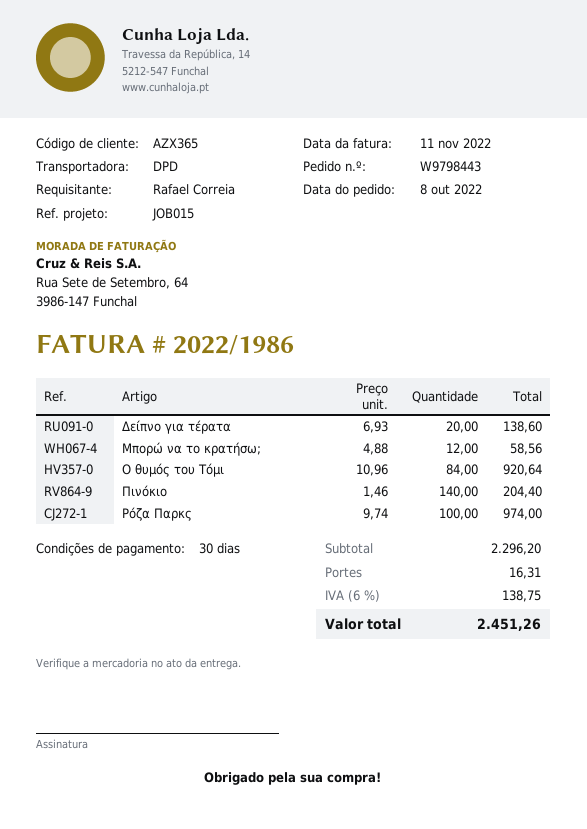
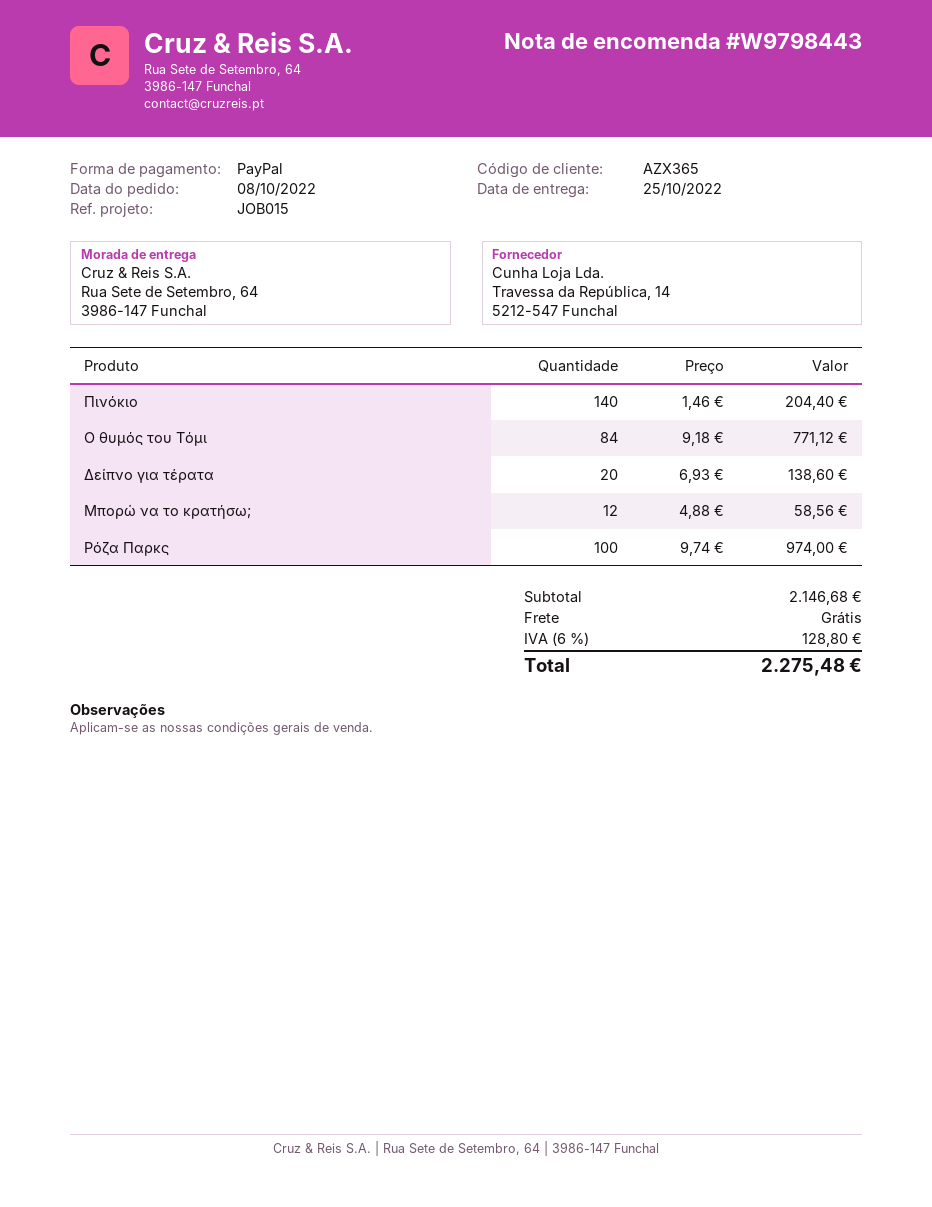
Ο θυμός του Τόμι: 84 x 10.96 = 920.64 -> 84 x 9.18 = 771.12
subtotal: 2296.20 -> 2146.68
shipping: 16.31 -> 0.00
tax: 6% = 138.75 -> 6% = 128.80
total: 2451.26 -> 2275.48

